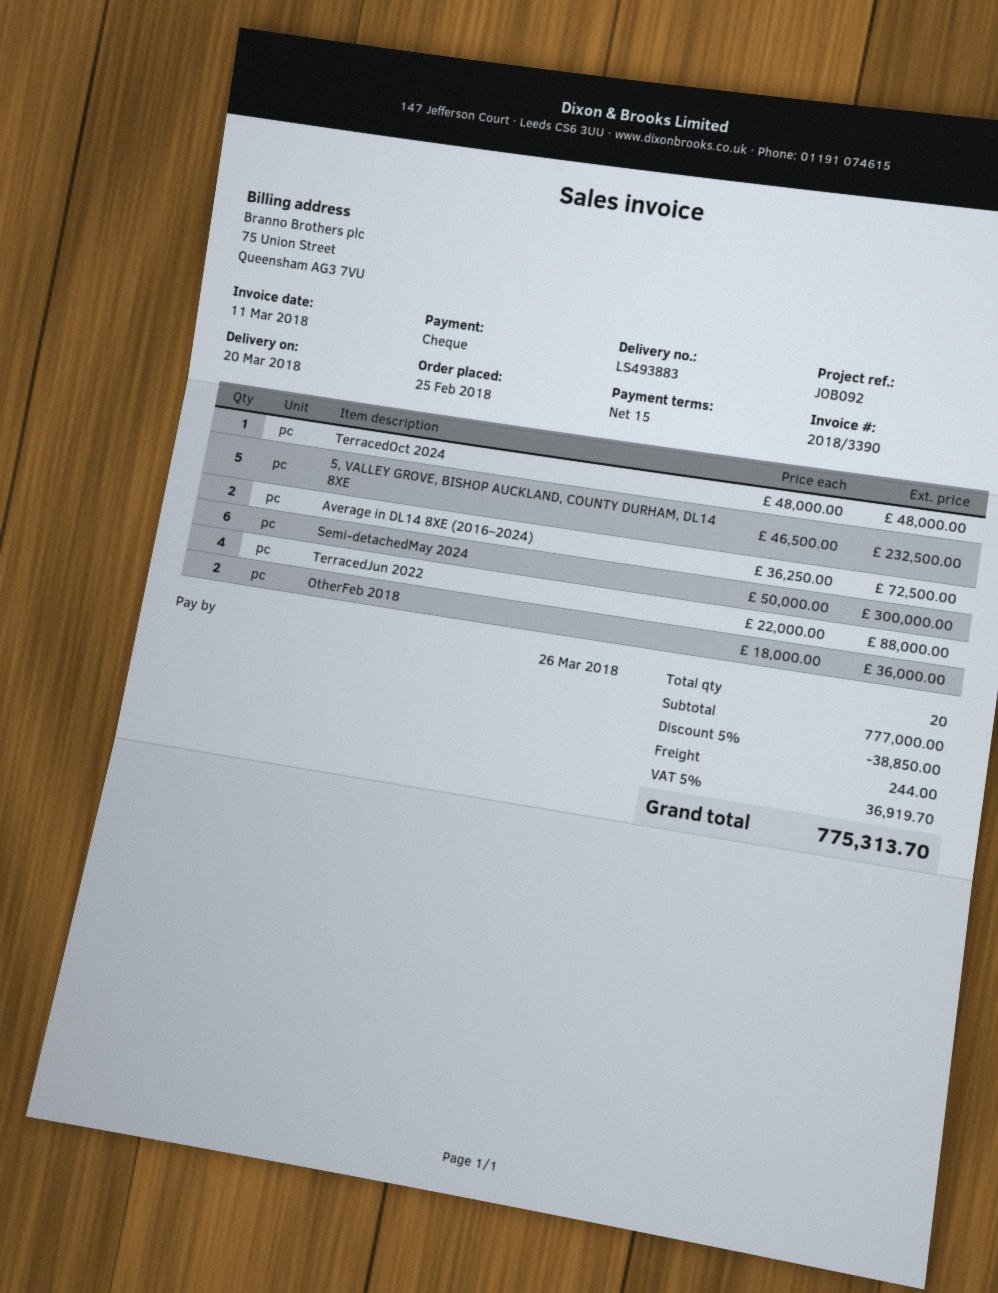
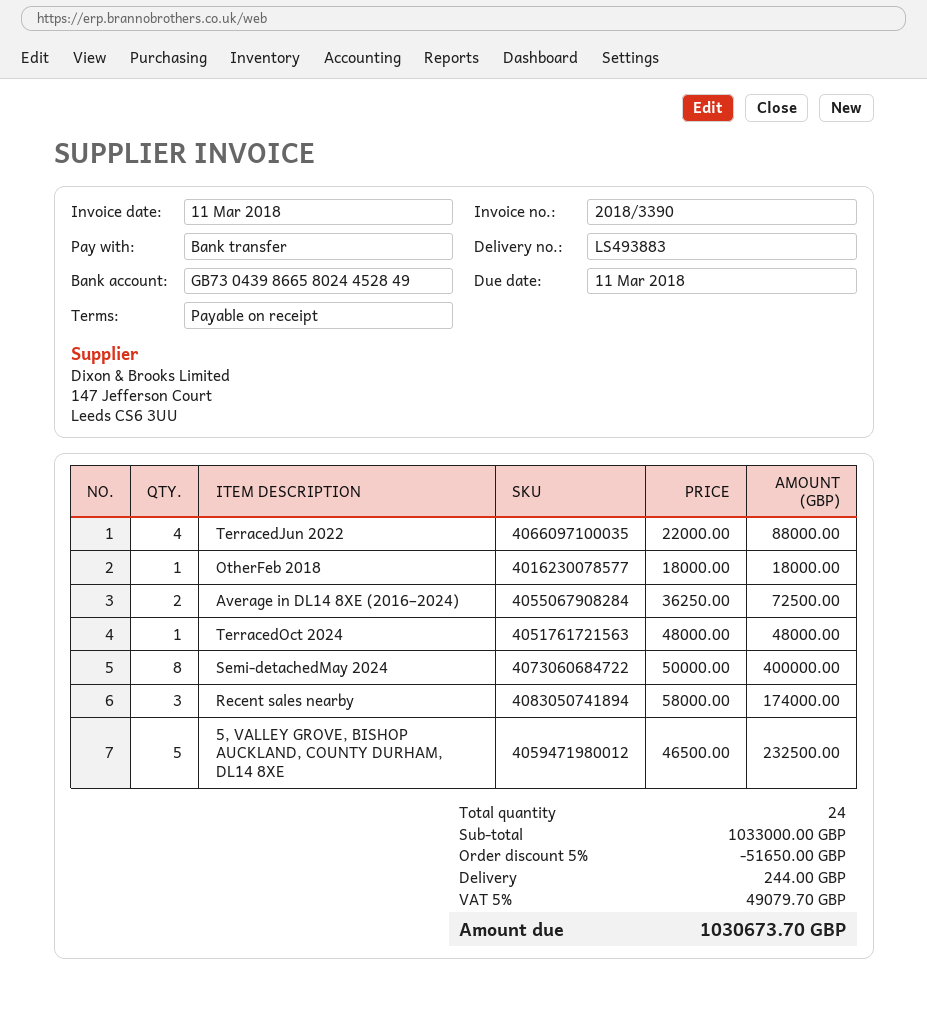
payment terms: 15 days -> on receipt
due date: 2018-03-26 -> 2018-03-11
payment method: cheque -> bank transfer
Semi-detachedMay 2024: 6 x 50000.00 = 300000.00 -> 8 x 50000.00 = 400000.00
OtherFeb 2018: 2 x 18000.00 = 36000.00 -> 1 x 18000.00 = 18000.00
Recent sales nearby: none -> 3 x 58000.00 = 174000.00
total quantity: 20 -> 24
subtotal: 777000.00 -> 1033000.00
discount: 5% = 38850.00 -> 5% = 51650.00
tax: 5% = 36919.70 -> 5% = 49079.70
total: 775313.70 -> 1030673.70

